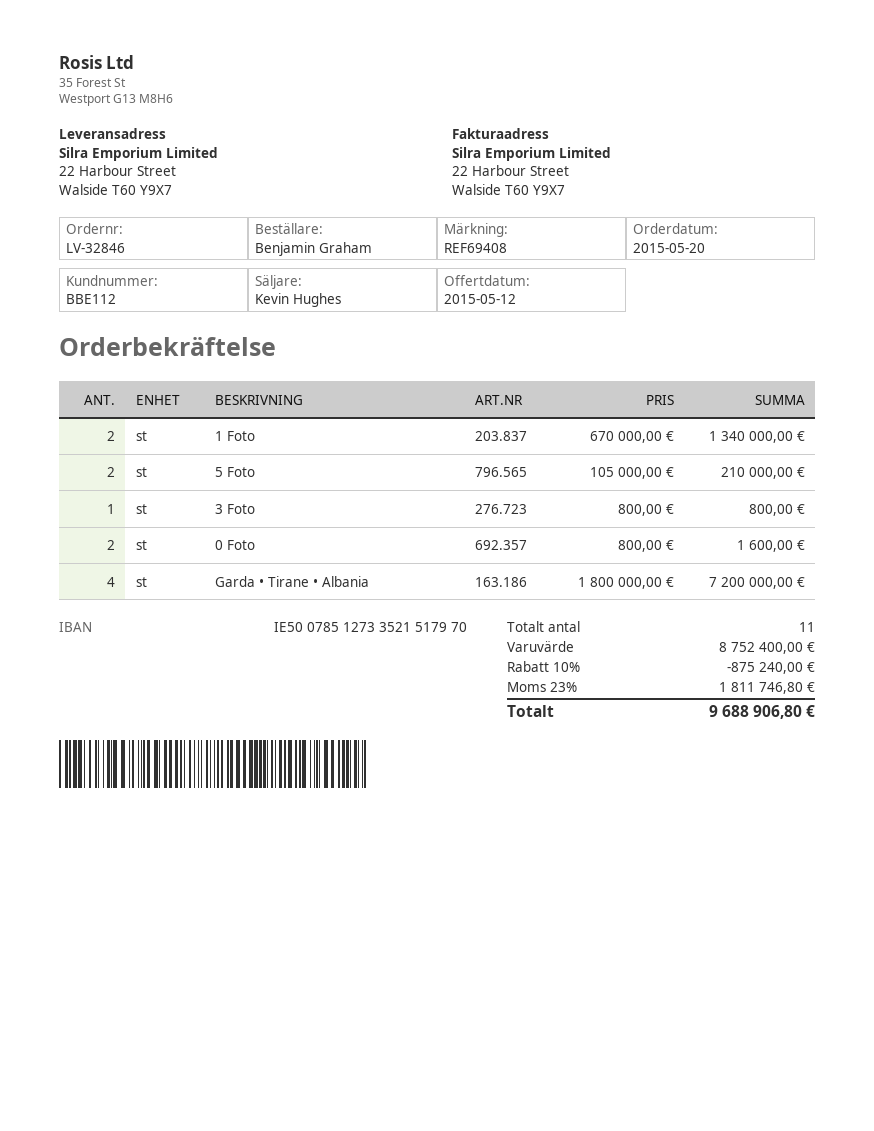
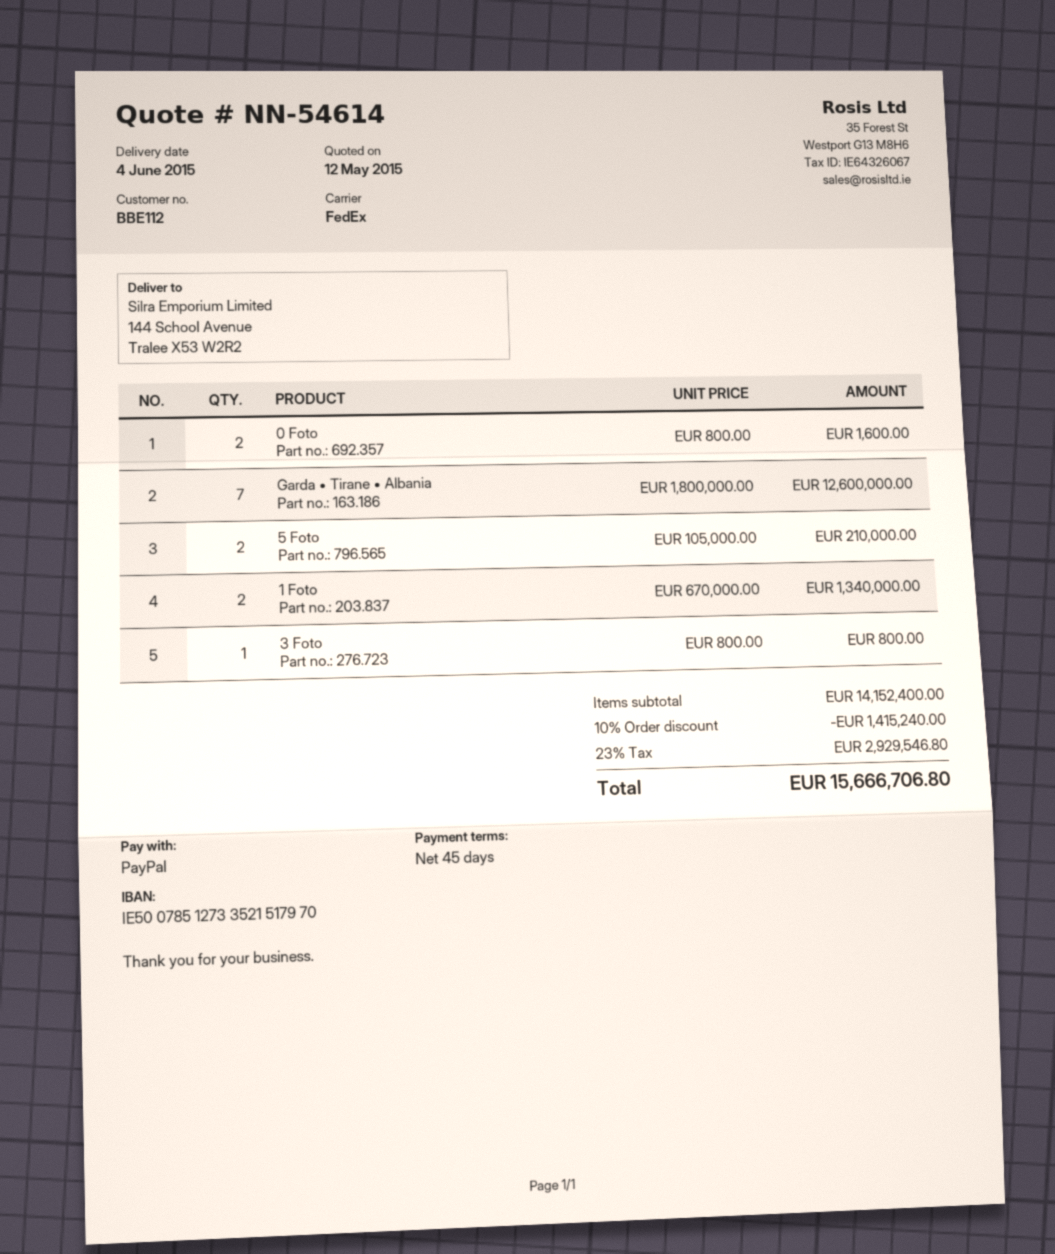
ship to: 22 Harbour Street, Walside T60 Y9X7 -> 144 School Avenue, Tralee X53 W2R2
Garda • Tirane • Albania: 4 x 1800000.00 = 7200000.00 -> 7 x 1800000.00 = 12600000.00
subtotal: 8752400.00 -> 14152400.00
discount: 10% = 875240.00 -> 10% = 1415240.00
tax: 23% = 1811746.80 -> 23% = 2929546.80
total: 9688906.80 -> 15666706.80

